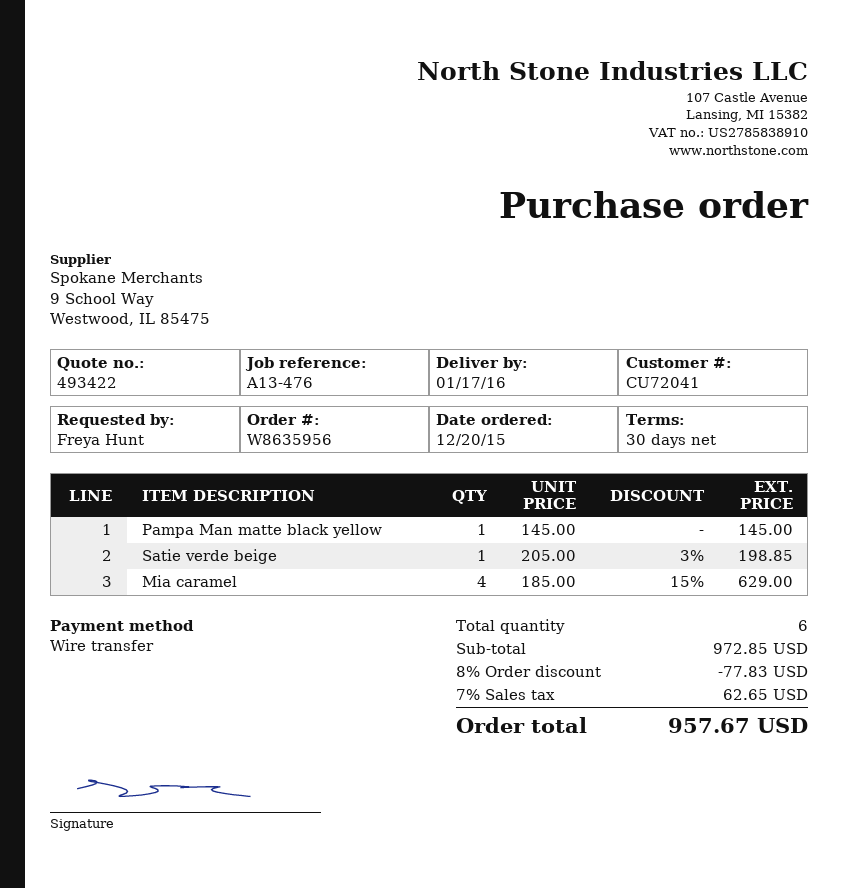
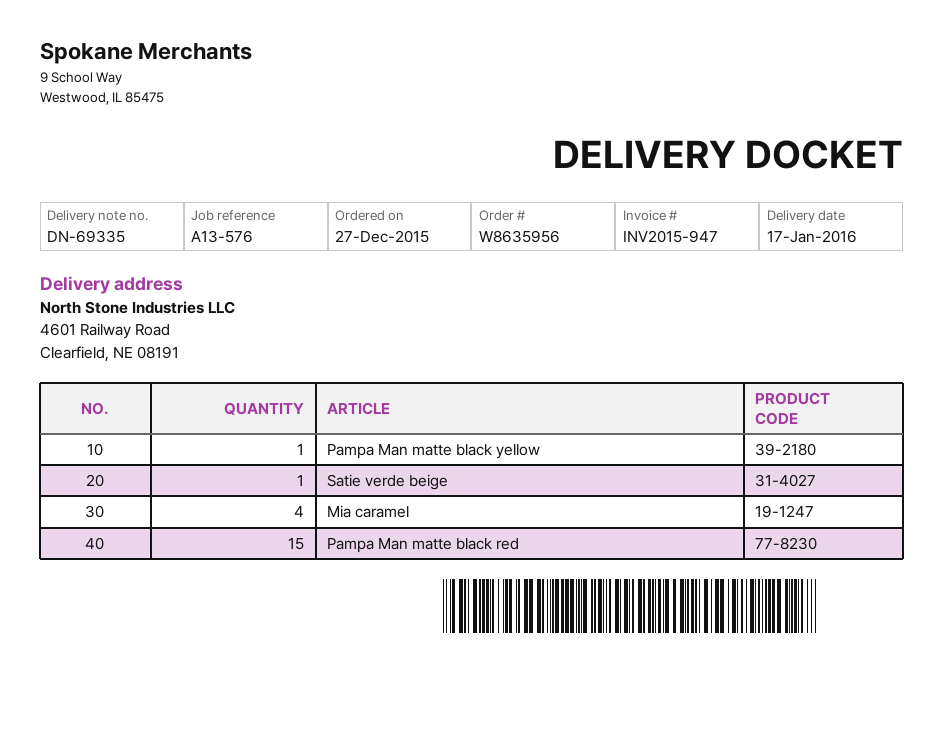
order date: 2015-12-20 -> 2015-12-27
reference: A13-476 -> A13-576
Pampa Man matte black red: none -> 15

